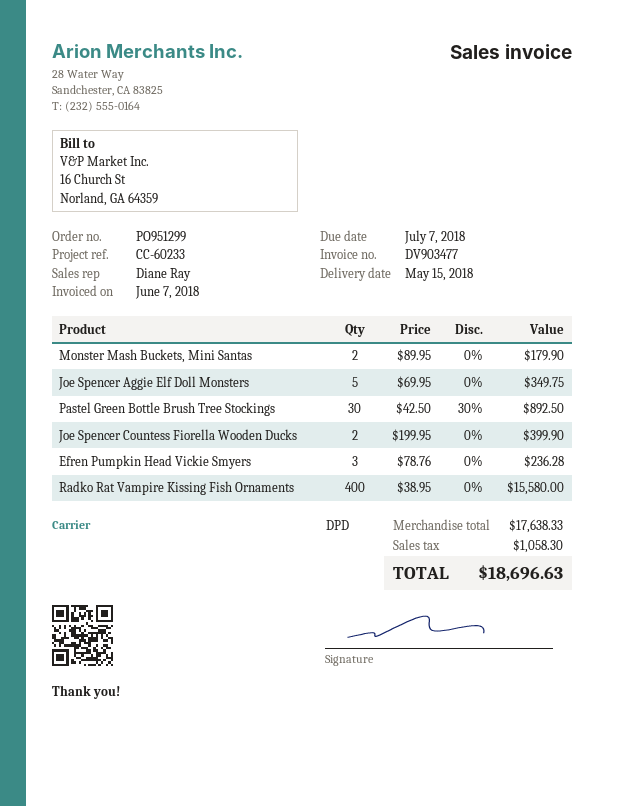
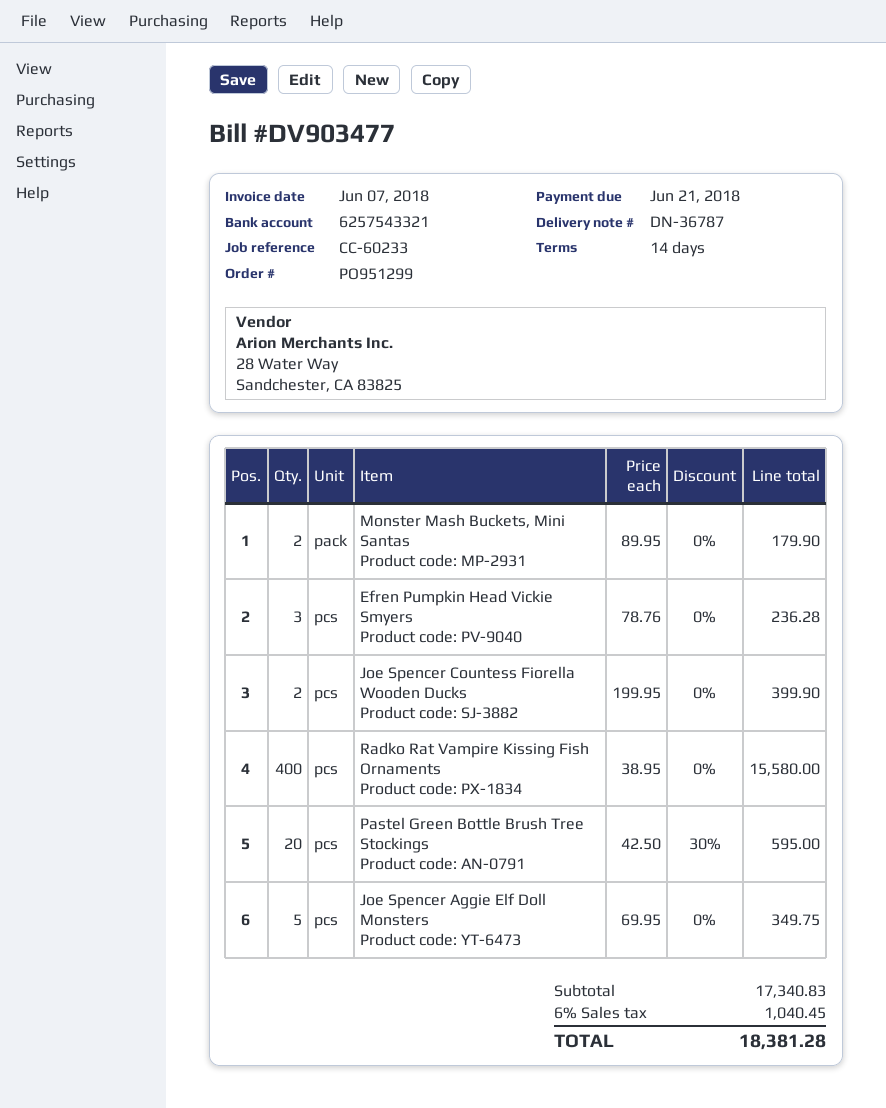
due date: 2018-07-07 -> 2018-06-21
Pastel Green Bottle Brush Tree Stockings: 30 x 42.50 - 30% = 892.50 -> 20 x 42.50 - 30% = 595.00
subtotal: 17638.33 -> 17340.83
tax: 1058.30 -> 1040.45
total: 18696.63 -> 18381.28

